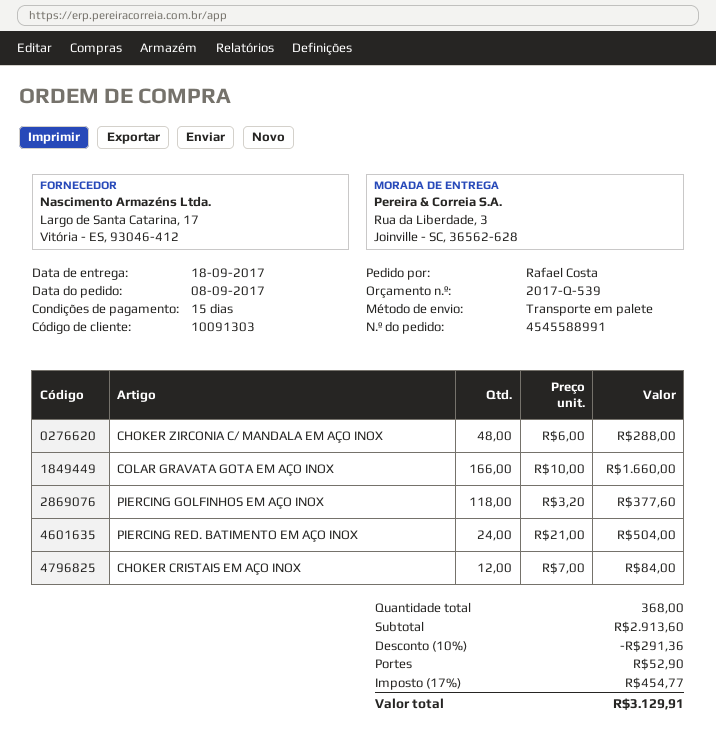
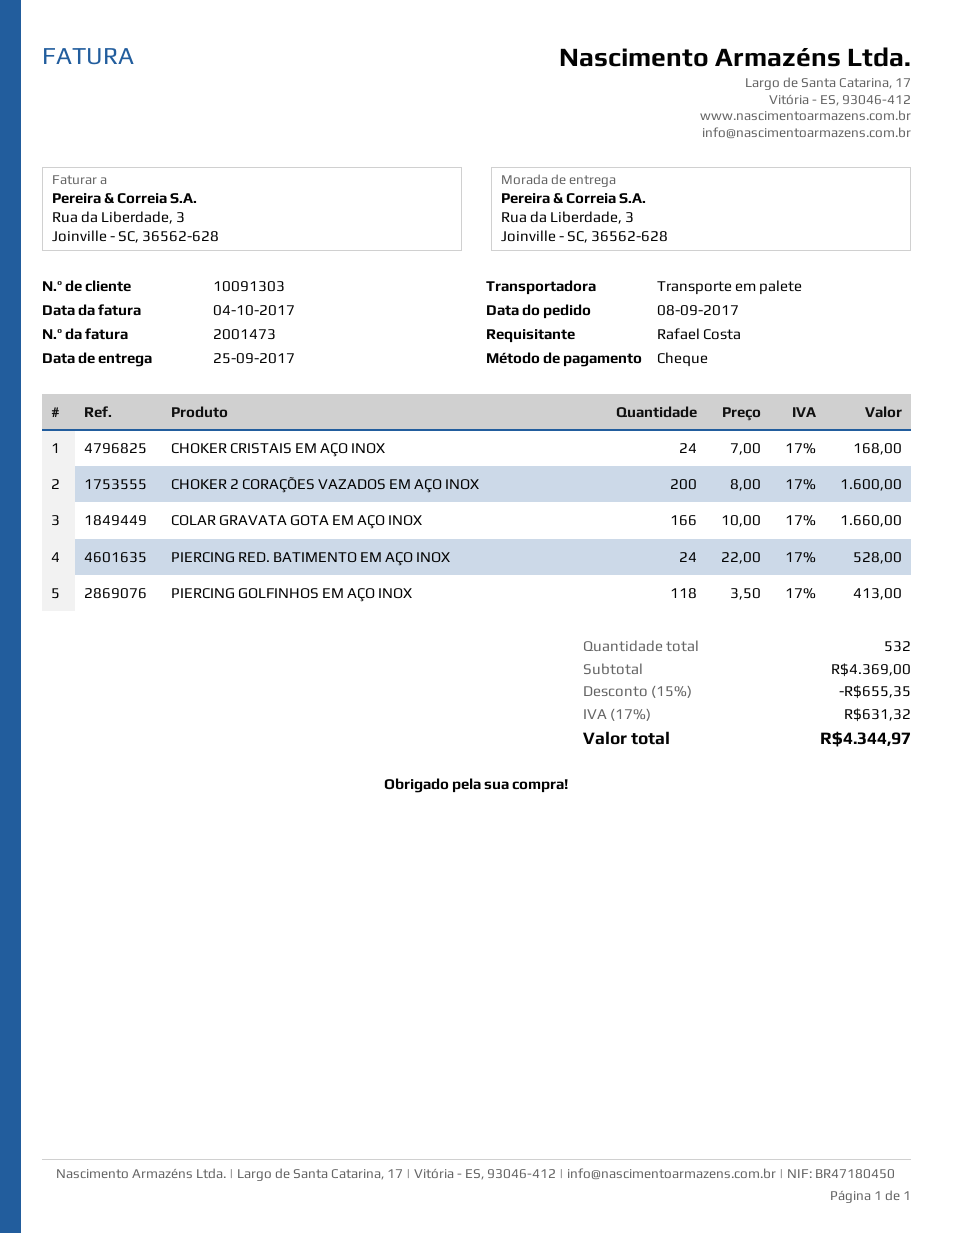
delivery date: 2017-09-18 -> 2017-09-25
CHOKER ZIRCONIA C/ MANDALA EM AÇO INOX: 48 x 6.00 = 288.00 -> none
PIERCING GOLFINHOS EM AÇO INOX: 118 x 3.20 = 377.60 -> 118 x 3.50 = 413.00
PIERCING RED. BATIMENTO EM AÇO INOX: 24 x 21.00 = 504.00 -> 24 x 22.00 = 528.00
CHOKER CRISTAIS EM AÇO INOX: 12 x 7.00 = 84.00 -> 24 x 7.00 = 168.00
CHOKER 2 CORAÇÕES VAZADOS EM AÇO INOX: none -> 200 x 8.00 = 1600.00
total quantity: 368 -> 532
subtotal: 2913.60 -> 4369.00
discount: 10% = 291.36 -> 15% = 655.35
shipping: 52.90 -> none
tax: 17% = 454.77 -> 17% = 631.32
total: 3129.91 -> 4344.97

